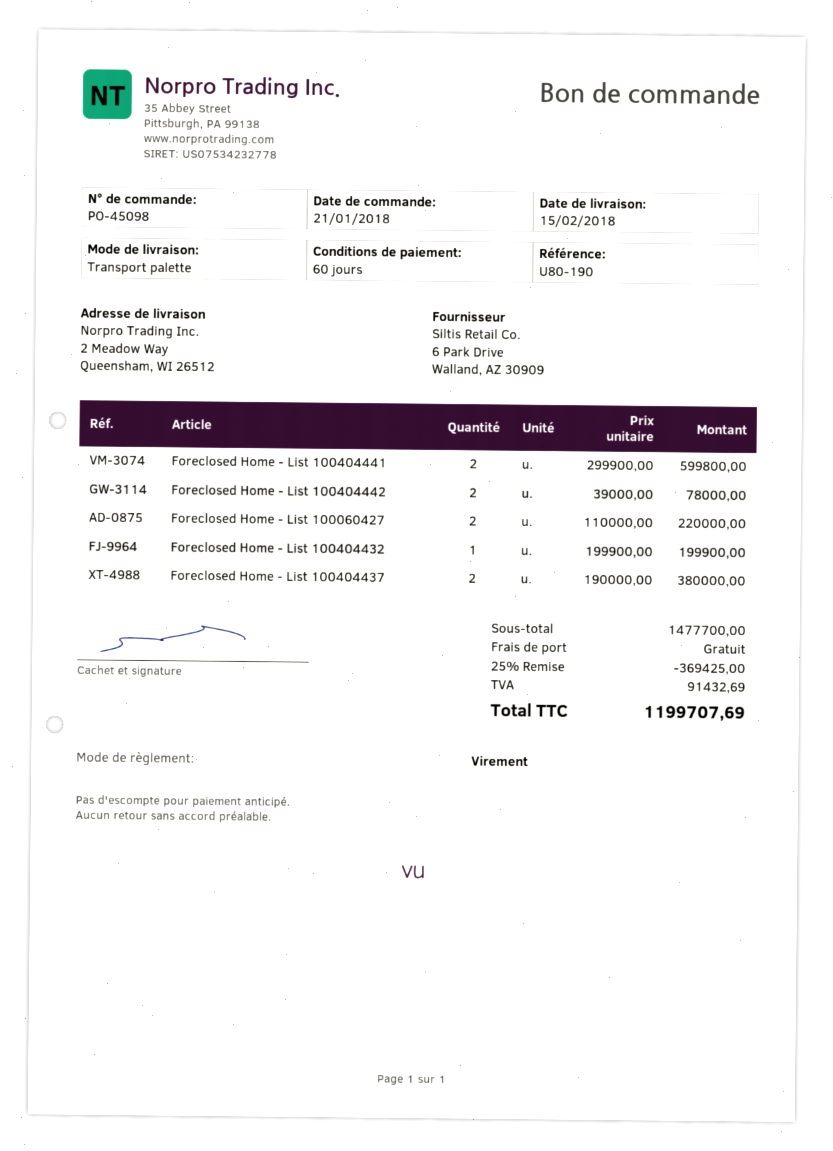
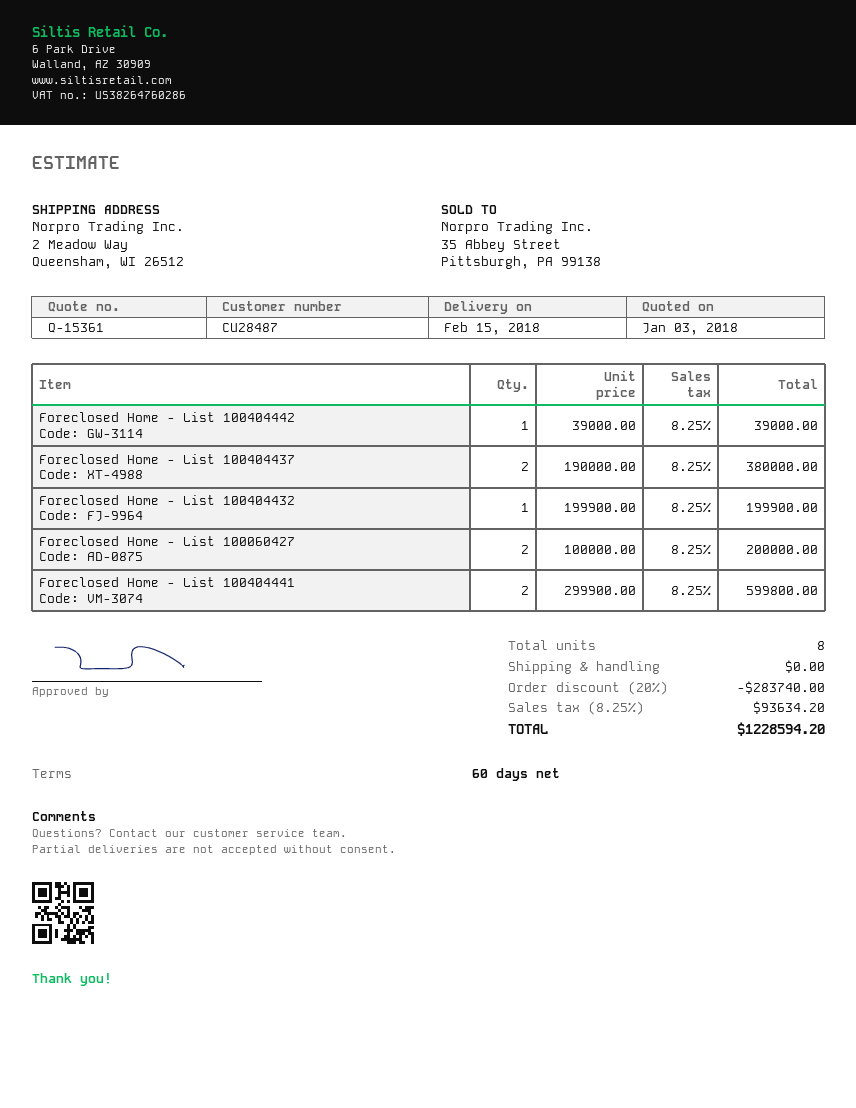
Foreclosed Home - List 100404442: 2 x 39000.00 = 78000.00 -> 1 x 39000.00 = 39000.00
Foreclosed Home - List 100060427: 2 x 110000.00 = 220000.00 -> 2 x 100000.00 = 200000.00
discount: 25% = 369425.00 -> 20% = 283740.00
tax: 91432.69 -> 93634.20
total: 1199707.69 -> 1228594.20

